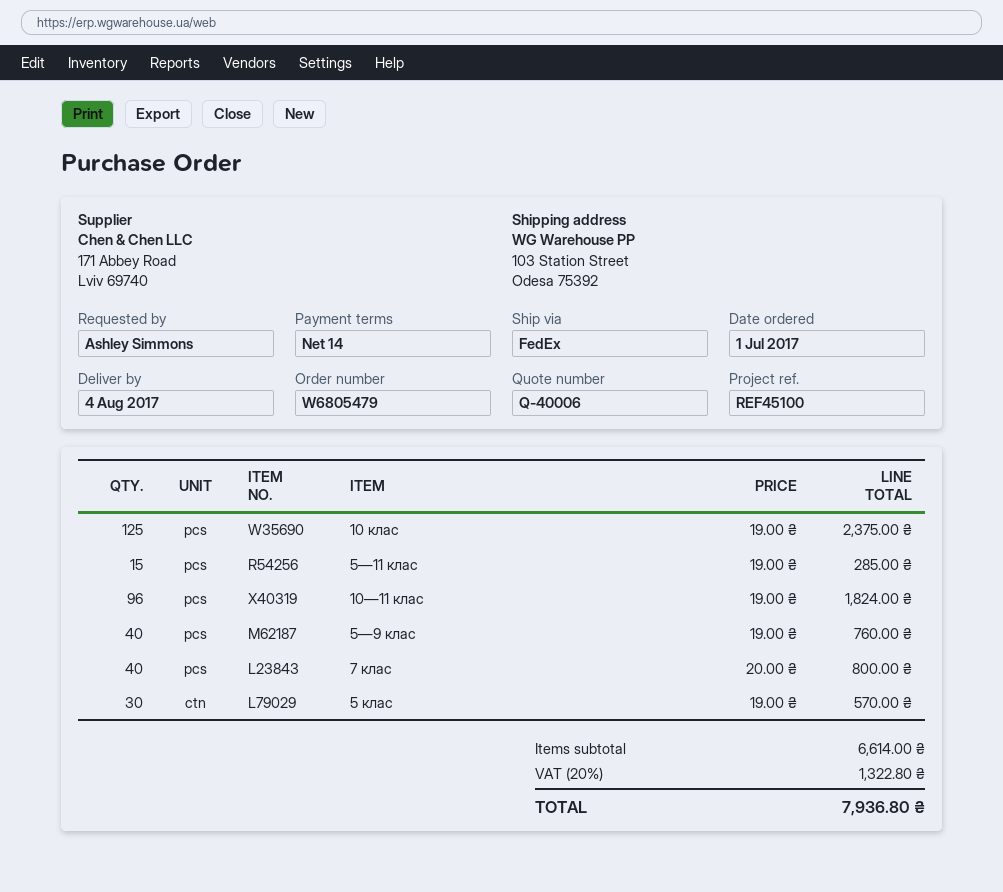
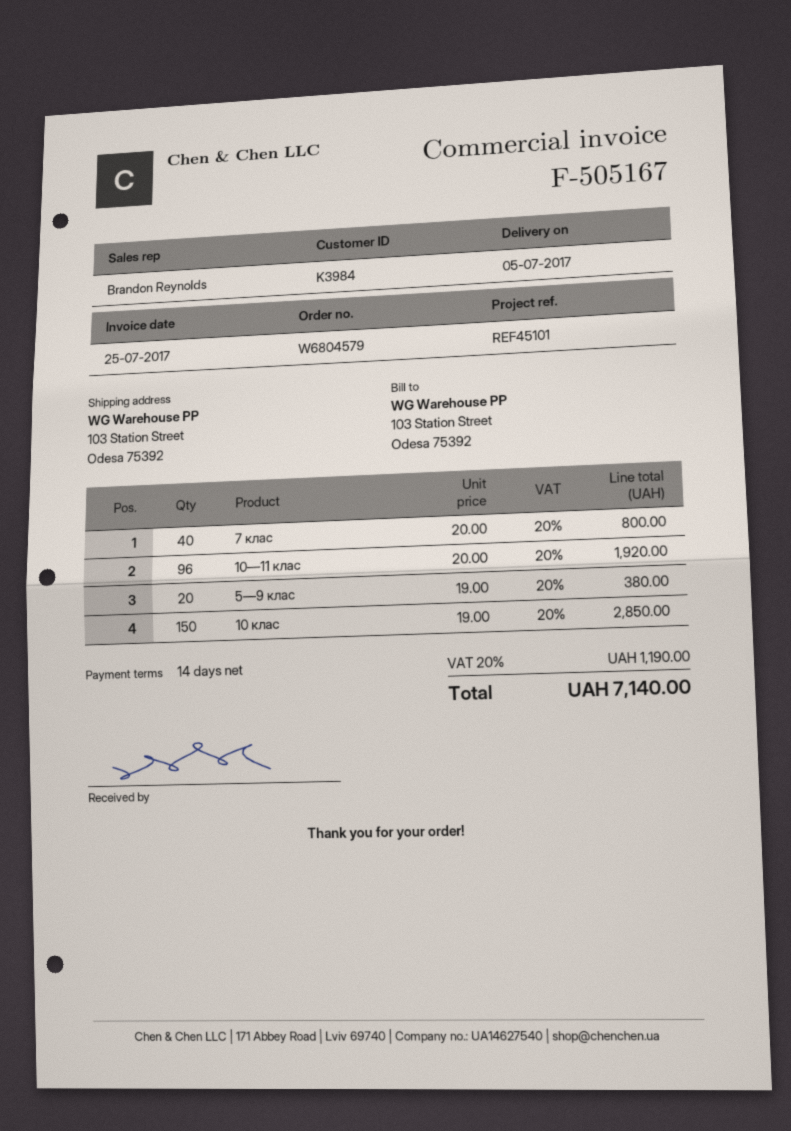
order number: W6805479 -> W6804579
delivery date: 2017-08-04 -> 2017-07-05
reference: REF45100 -> REF45101
10 клас: 125 x 19.00 = 2375.00 -> 150 x 19.00 = 2850.00
5—11 клас: 15 x 19.00 = 285.00 -> none
10—11 клас: 96 x 19.00 = 1824.00 -> 96 x 20.00 = 1920.00
5—9 клас: 40 x 19.00 = 760.00 -> 20 x 19.00 = 380.00
5 клас: 30 x 19.00 = 570.00 -> none
tax: 20% = 1322.80 -> 20% = 1190.00
total: 7936.80 -> 7140.00

